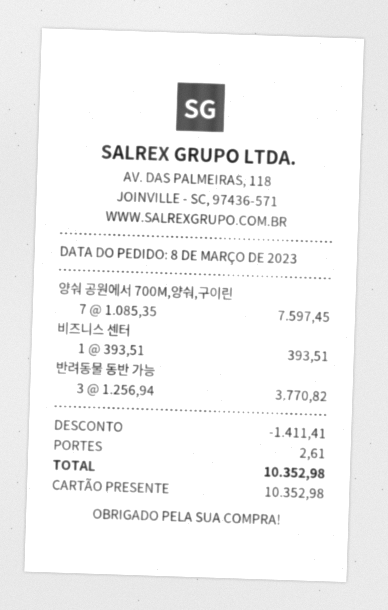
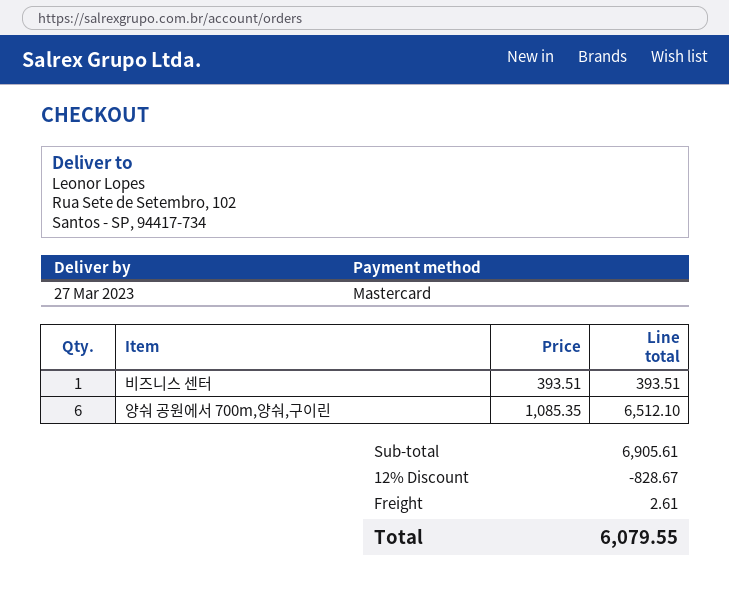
payment method: gift card -> Mastercard
양숴 공원에서 700M,양숴,구이린: 7 x 1085.35 = 7597.45 -> 6 x 1085.35 = 6512.10
반려동물 동반 가능: 3 x 1256.94 = 3770.82 -> none
discount: 1411.41 -> 828.67
total: 10352.98 -> 6079.55

